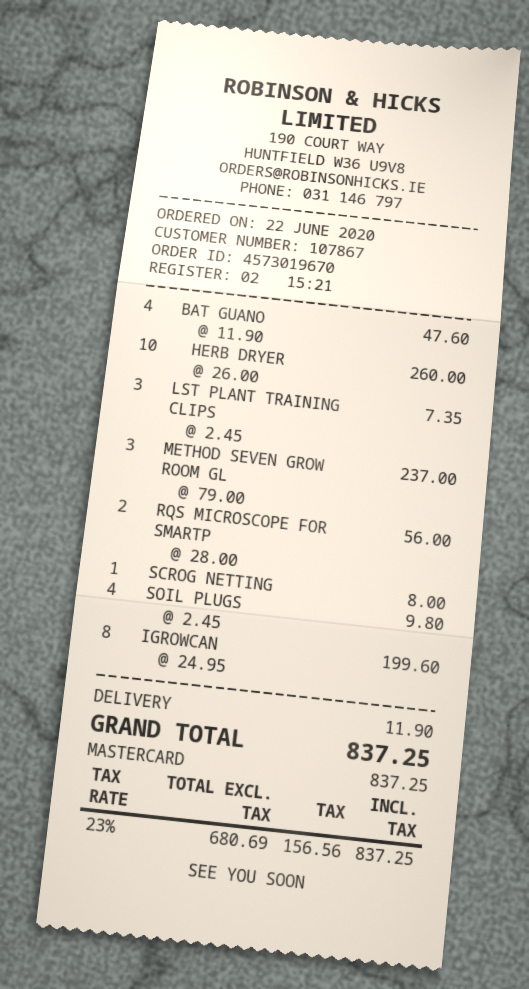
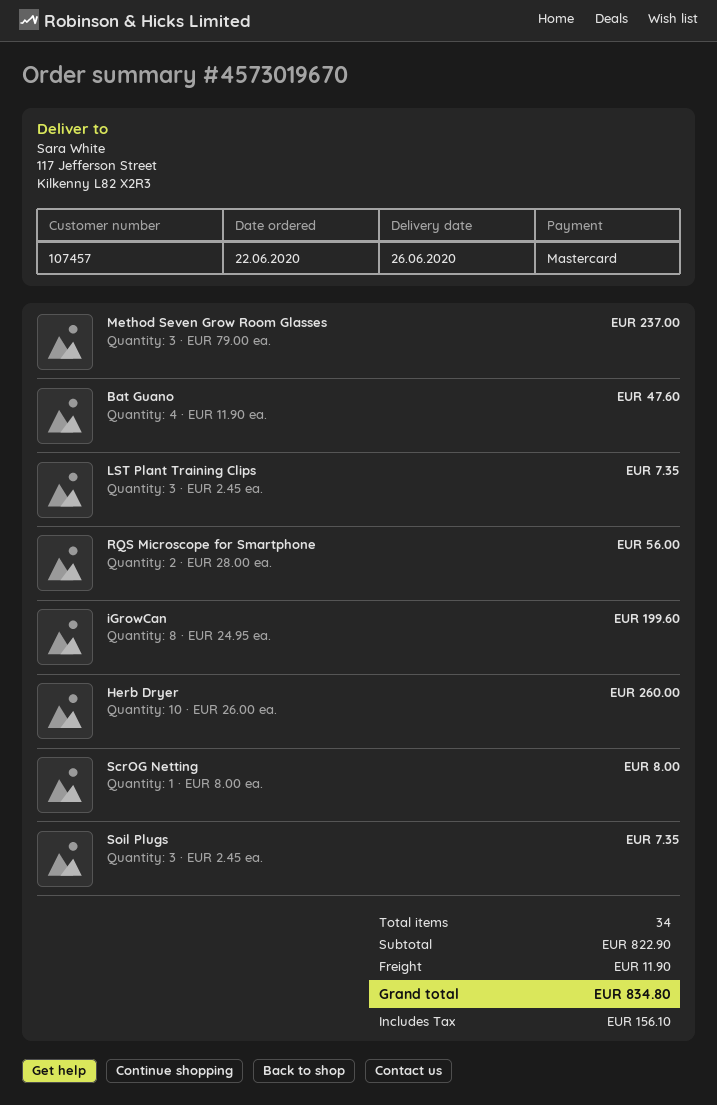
customer number: 107867 -> 107457
SOIL PLUGS: 4 x 2.45 = 9.80 -> 3 x 2.45 = 7.35
tax: 156.56 -> 156.10
total: 837.25 -> 834.80

